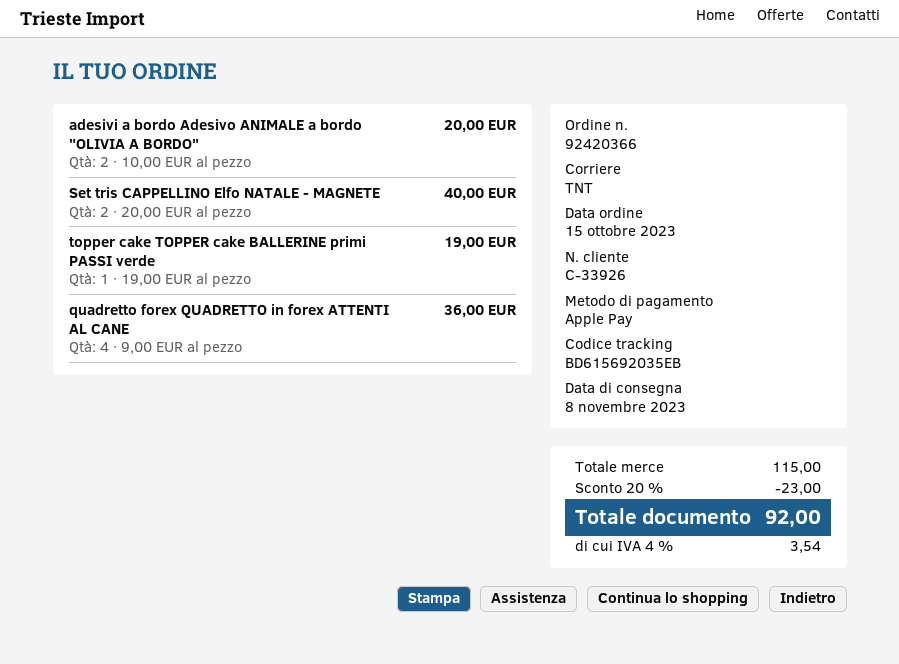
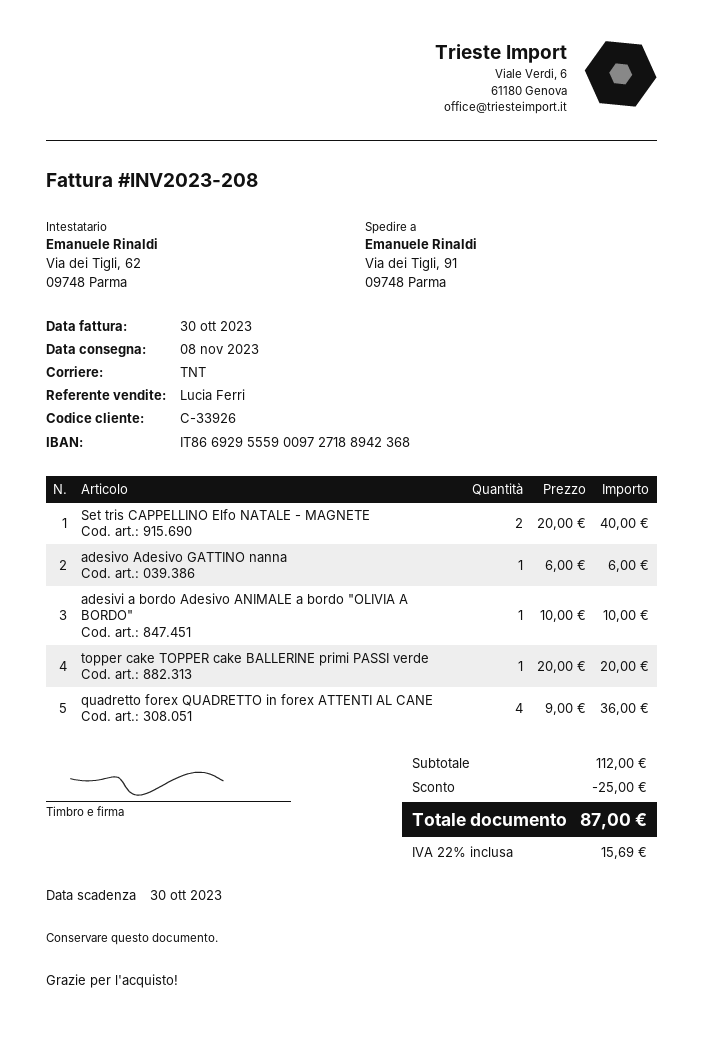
adesivi a bordo Adesivo ANIMALE a bordo "OLIVIA A BORDO": 2 x 10.00 = 20.00 -> 1 x 10.00 = 10.00
topper cake TOPPER cake BALLERINE primi PASSI verde: 1 x 19.00 = 19.00 -> 1 x 20.00 = 20.00
adesivo Adesivo GATTINO nanna: none -> 1 x 6.00 = 6.00
subtotal: 115.00 -> 112.00
discount: 23.00 -> 25.00
tax: 4% = 3.54 -> 22% = 15.69
total: 92.00 -> 87.00

